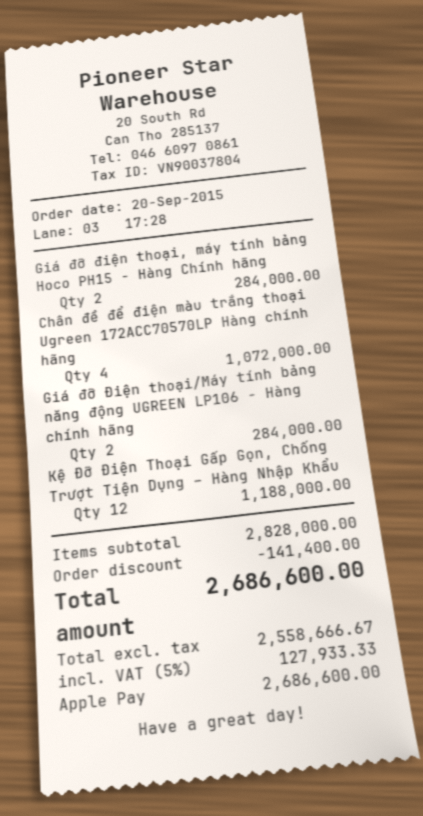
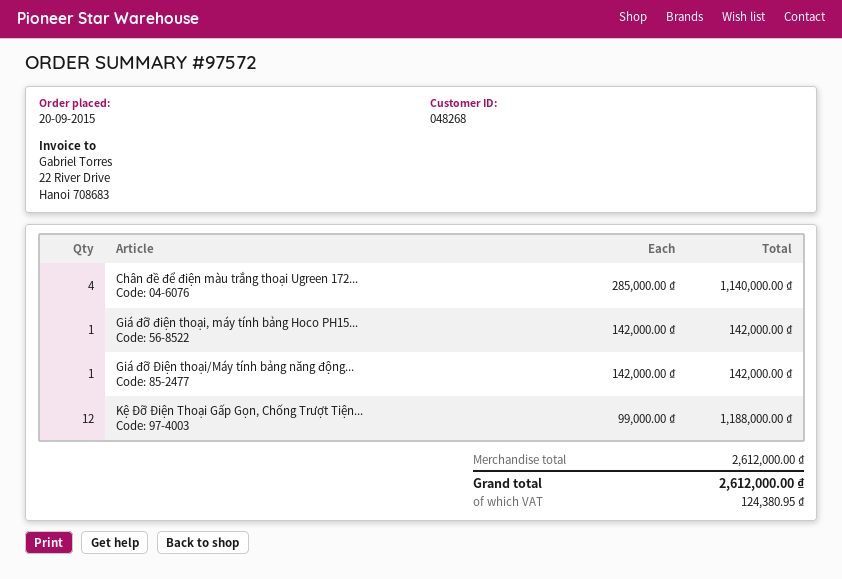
Giá đỡ điện thoại, máy tính bảng Hoco PH15 - Hàng Chính hãng: 2 for 284000.00 -> 1 for 142000.00
Chân đề để điện màu trắng thoại Ugreen 172ACC70570LP Hàng chính hãng: 4 for 1072000.00 -> 4 for 1140000.00
Giá đỡ Điện thoại/Máy tính bảng năng động UGREEN LP106 - Hàng chính hãng: 2 for 284000.00 -> 1 for 142000.00
subtotal: 2828000.00 -> 2612000.00
discount: 141400.00 -> none
tax: 127933.33 -> 124380.95
total: 2686600.00 -> 2612000.00

